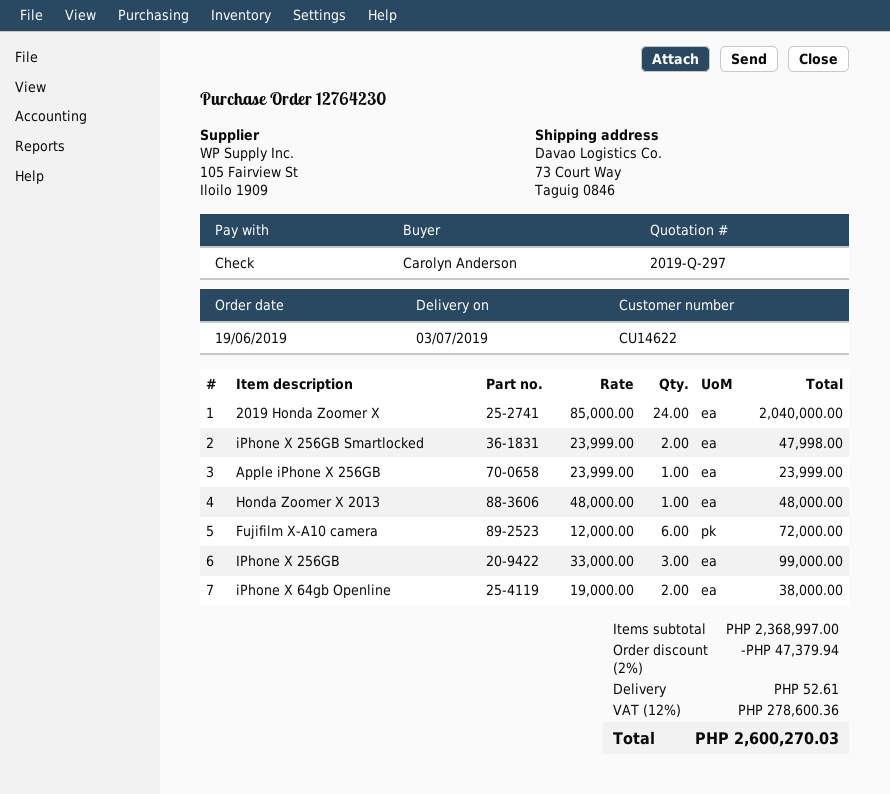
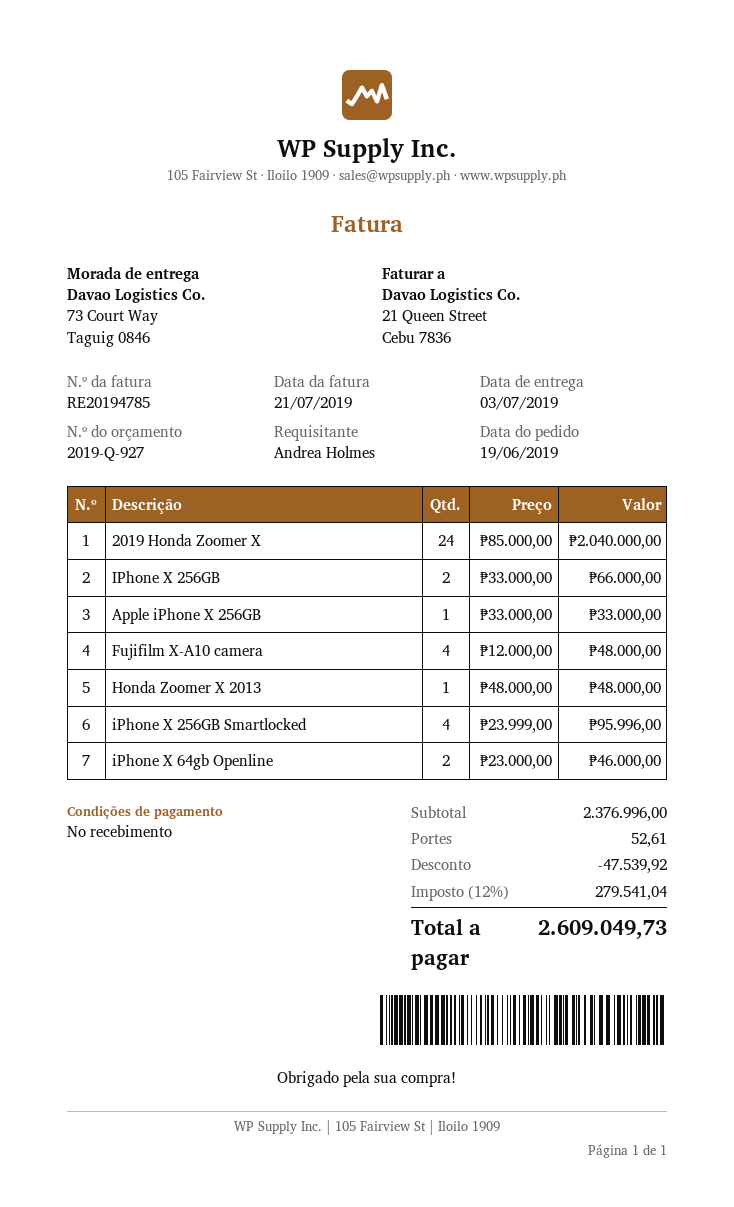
quote number: 2019-Q-297 -> 2019-Q-927
ordered by: Carolyn Anderson -> Andrea Holmes
iPhone X 256GB Smartlocked: 2 x 23999.00 = 47998.00 -> 4 x 23999.00 = 95996.00
Apple iPhone X 256GB: 1 x 23999.00 = 23999.00 -> 1 x 33000.00 = 33000.00
Fujifilm X-A10 camera: 6 x 12000.00 = 72000.00 -> 4 x 12000.00 = 48000.00
IPhone X 256GB: 3 x 33000.00 = 99000.00 -> 2 x 33000.00 = 66000.00
iPhone X 64gb Openline: 2 x 19000.00 = 38000.00 -> 2 x 23000.00 = 46000.00
subtotal: 2368997.00 -> 2376996.00
discount: 47379.94 -> 47539.92
tax: 12% = 278600.36 -> 12% = 279541.04
total: 2600270.03 -> 2609049.73

